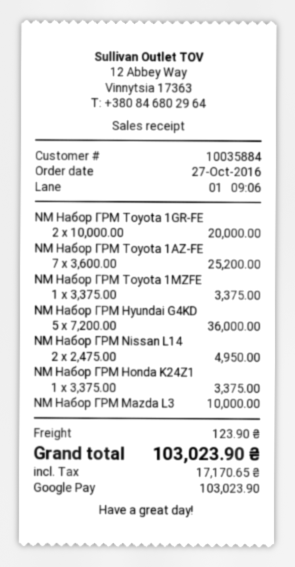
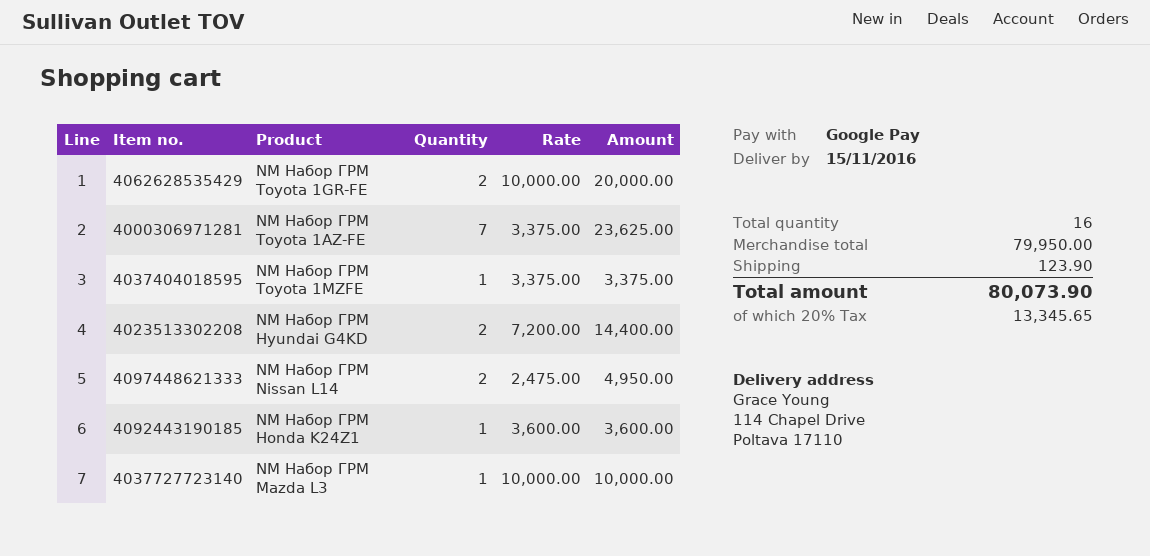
NM Набор ГРМ Toyota 1AZ-FE: 7 x 3600.00 = 25200.00 -> 7 x 3375.00 = 23625.00
NM Набор ГРМ Hyundai G4KD: 5 x 7200.00 = 36000.00 -> 2 x 7200.00 = 14400.00
NM Набор ГРМ Honda K24Z1: 1 x 3375.00 = 3375.00 -> 1 x 3600.00 = 3600.00
tax: 17170.65 -> 13345.65
total: 103023.90 -> 80073.90

